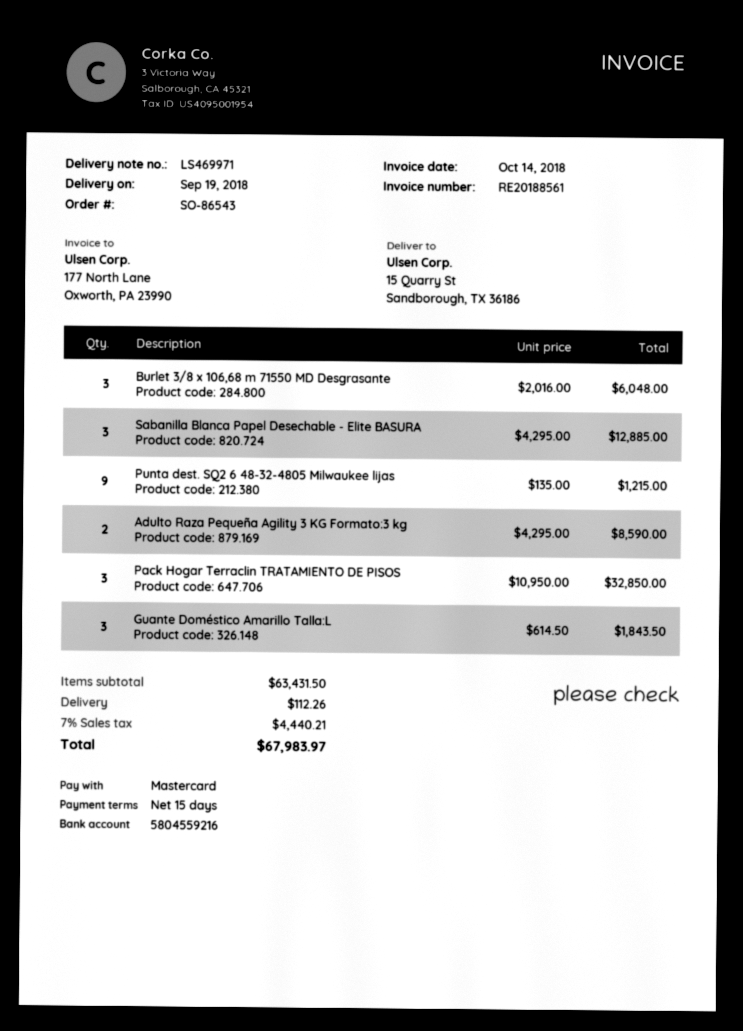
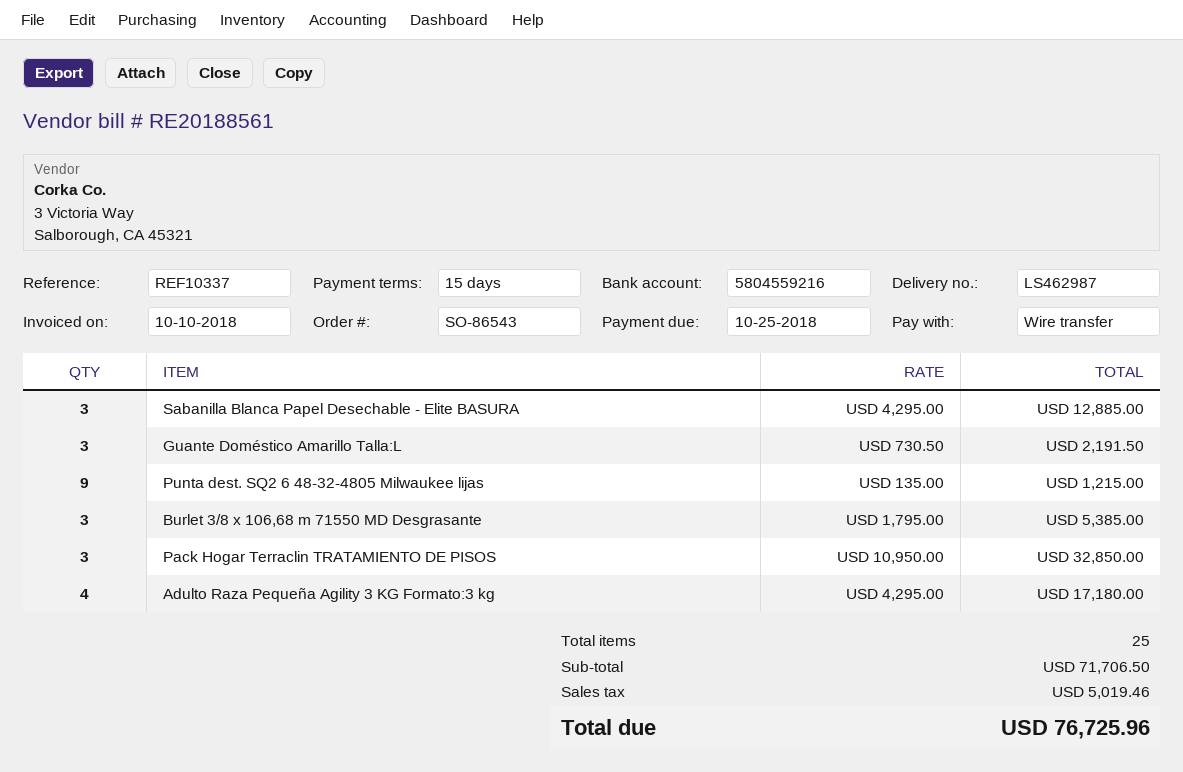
delivery note number: LS469971 -> LS462987
invoice date: 2018-10-14 -> 2018-10-10
payment method: Mastercard -> bank transfer
Burlet 3/8 x 106,68 m 71550 MD Desgrasante: 3 x 2016.00 = 6048.00 -> 3 x 1795.00 = 5385.00
Adulto Raza Pequeña Agility 3 KG Formato:3 kg: 2 x 4295.00 = 8590.00 -> 4 x 4295.00 = 17180.00
Guante Doméstico Amarillo Talla:L: 3 x 614.50 = 1843.50 -> 3 x 730.50 = 2191.50
subtotal: 63431.50 -> 71706.50
shipping: 112.26 -> none
tax: 4440.21 -> 5019.46
total: 67983.97 -> 76725.96

